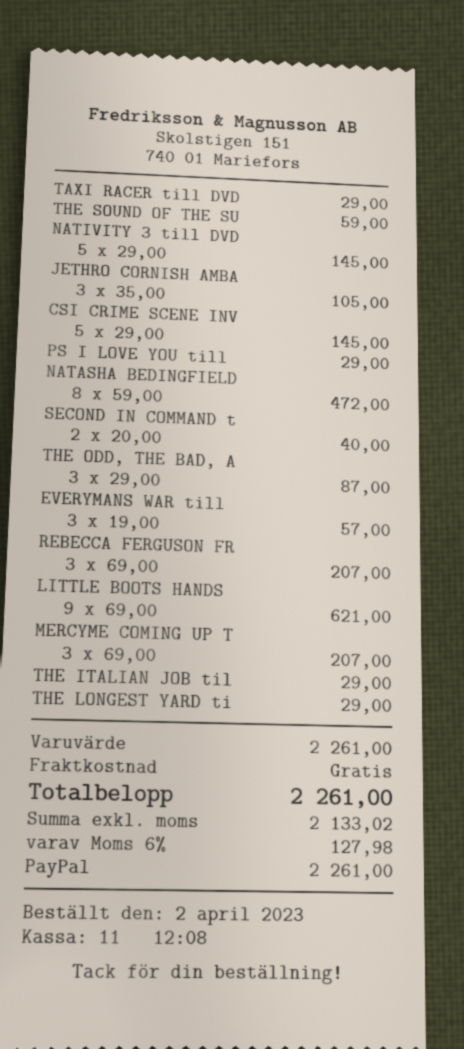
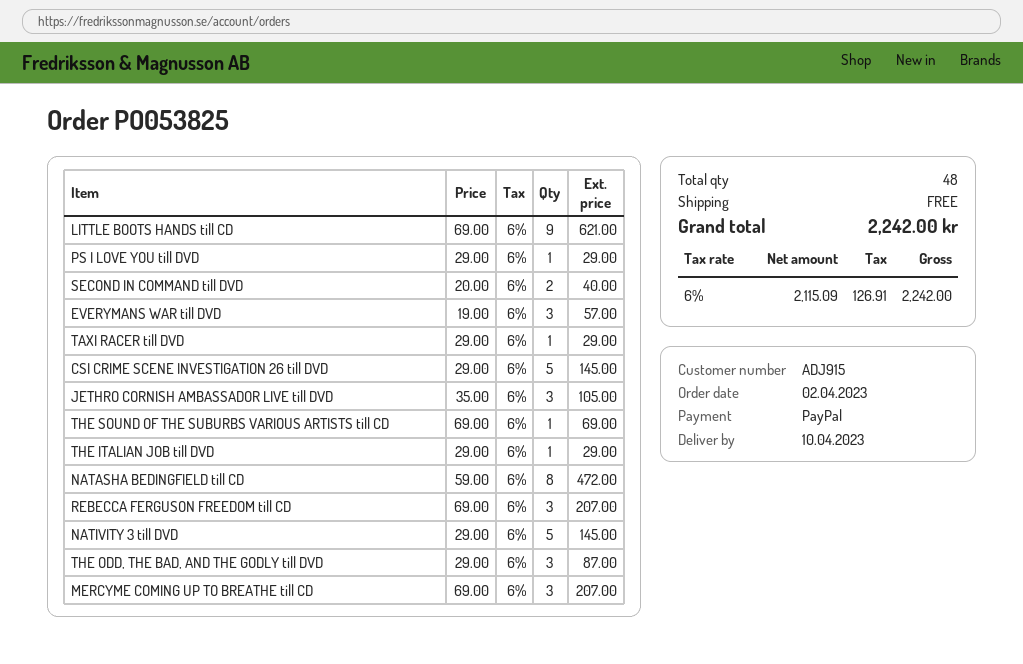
THE SOUND OF THE SU: 1 x 59.00 = 59.00 -> 1 x 69.00 = 69.00
THE LONGEST YARD ti: 1 x 29.00 = 29.00 -> none
net: 2133.02 -> 2115.09
tax: 6% = 127.98 -> 6% = 126.91
total: 2261.00 -> 2242.00

